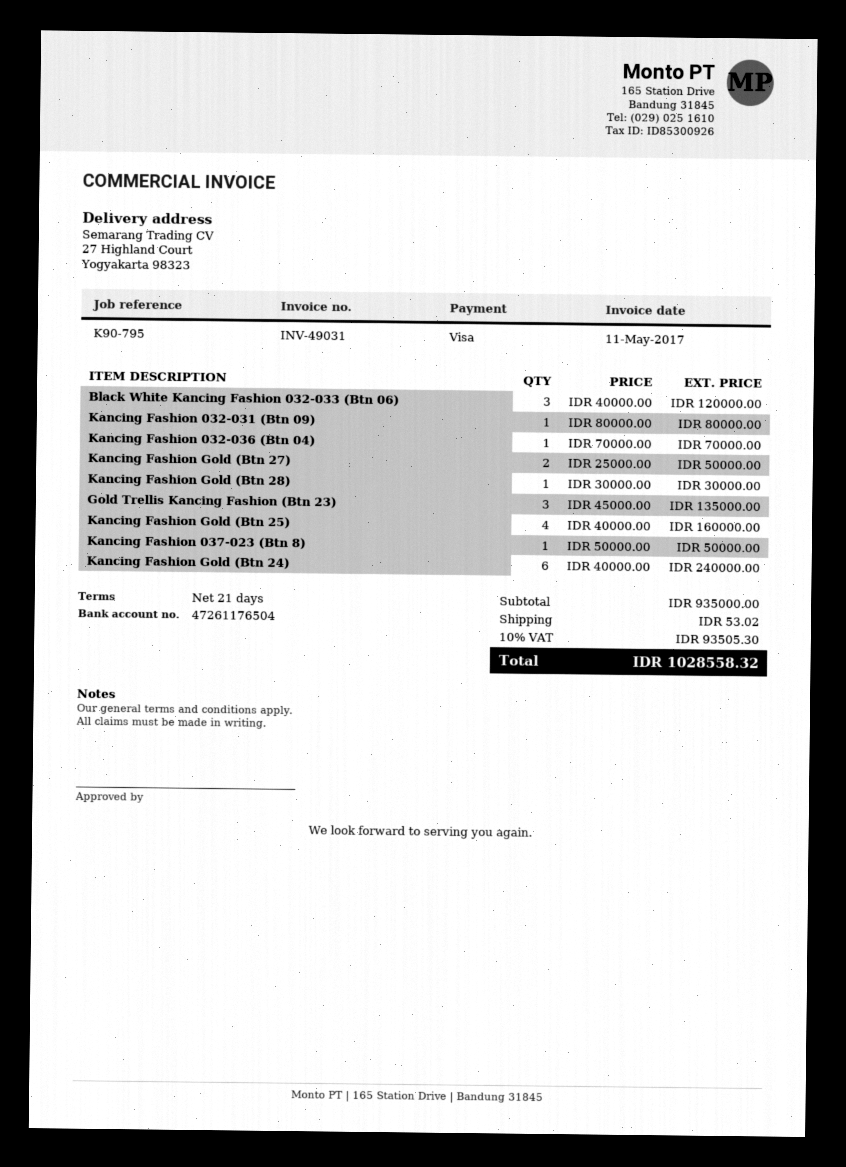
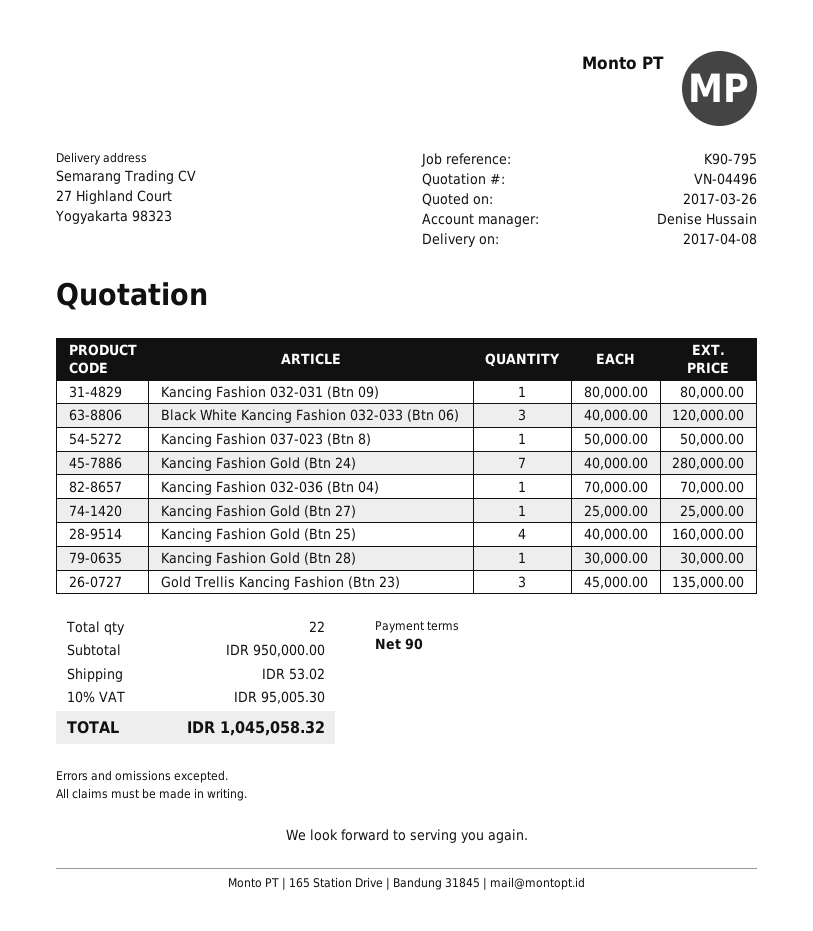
payment terms: 21 days -> 90 days
Kancing Fashion Gold (Btn 27): 2 x 25000.00 = 50000.00 -> 1 x 25000.00 = 25000.00
Kancing Fashion Gold (Btn 24): 6 x 40000.00 = 240000.00 -> 7 x 40000.00 = 280000.00
subtotal: 935000.00 -> 950000.00
tax: 10% = 93505.30 -> 10% = 95005.30
total: 1028558.32 -> 1045058.32

